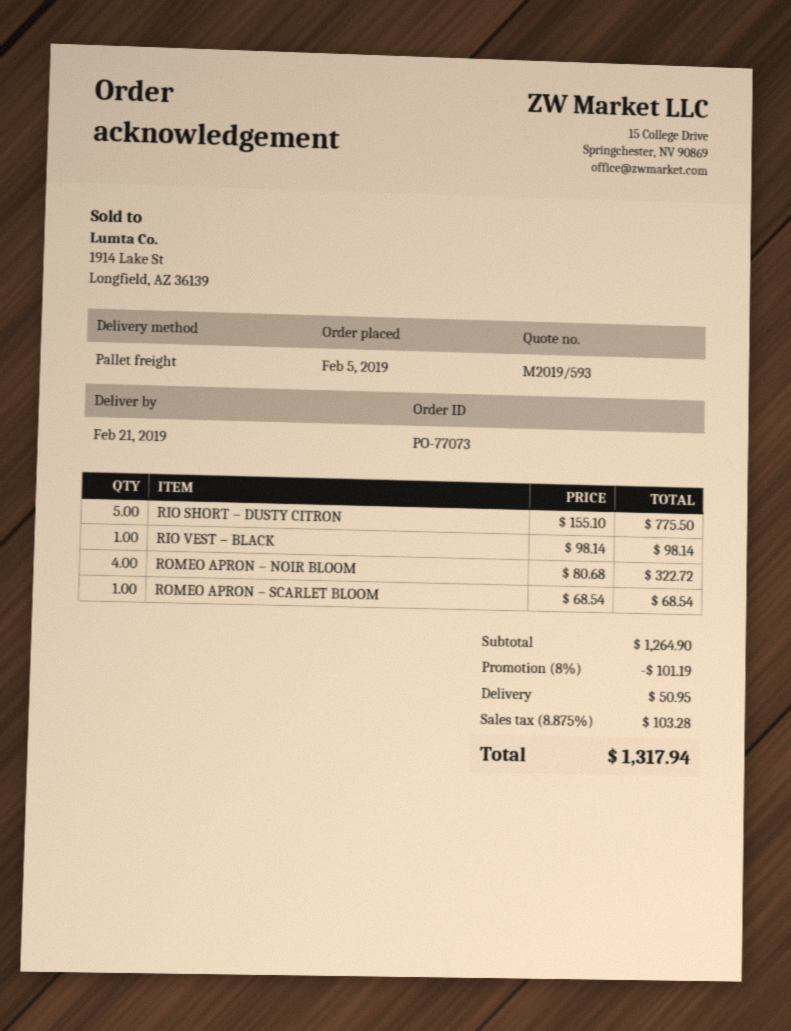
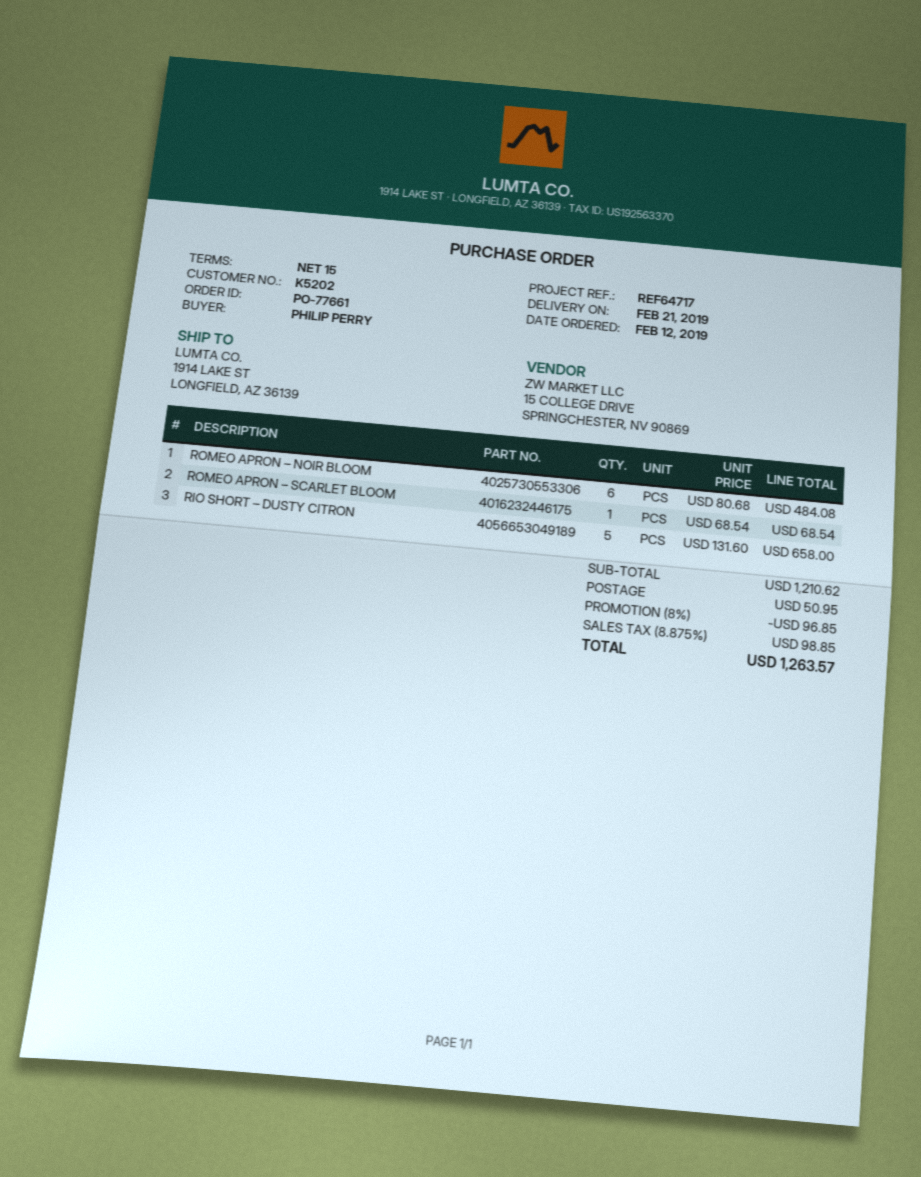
order number: PO-77073 -> PO-77661
order date: 2019-02-05 -> 2019-02-12
RIO SHORT – DUSTY CITRON: 5 x 155.10 = 775.50 -> 5 x 131.60 = 658.00
RIO VEST – BLACK: 1 x 98.14 = 98.14 -> none
ROMEO APRON – NOIR BLOOM: 4 x 80.68 = 322.72 -> 6 x 80.68 = 484.08
subtotal: 1264.90 -> 1210.62
discount: 8% = 101.19 -> 8% = 96.85
tax: 8.875% = 103.28 -> 8.875% = 98.85
total: 1317.94 -> 1263.57

